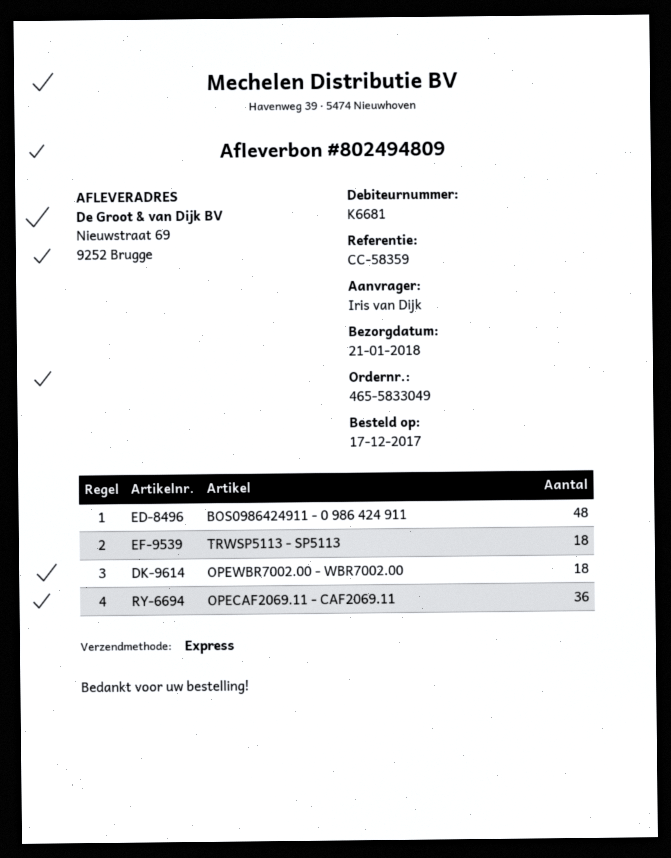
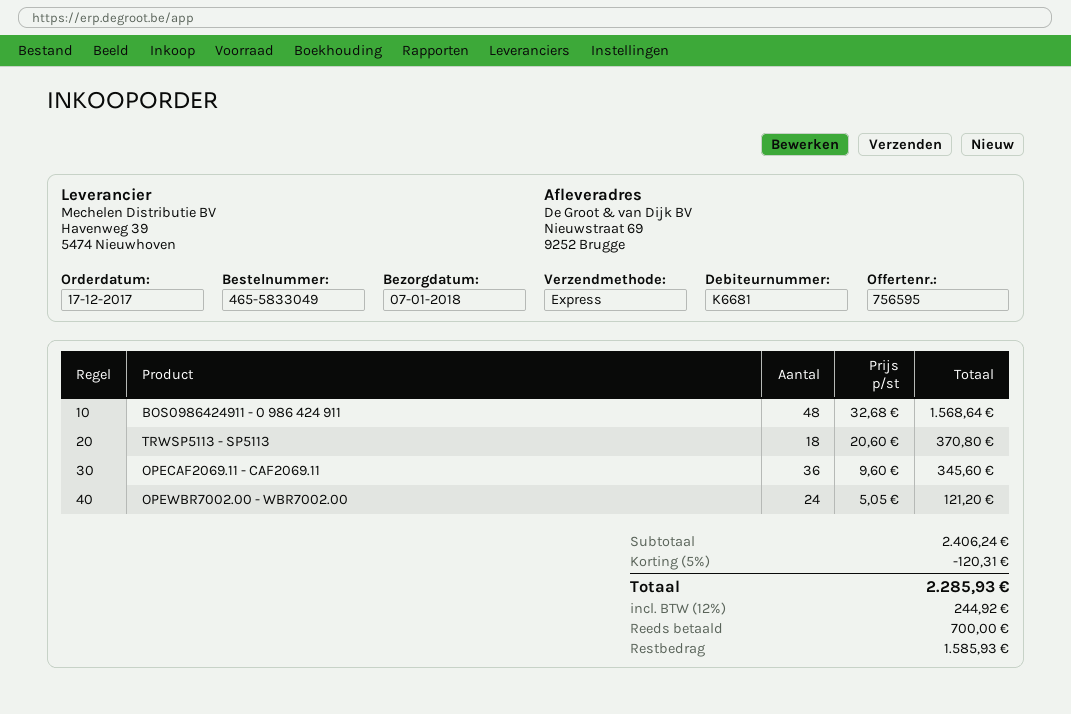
delivery date: 2018-01-21 -> 2018-01-07
OPEWBR7002.00 - WBR7002.00: 18 -> 24

